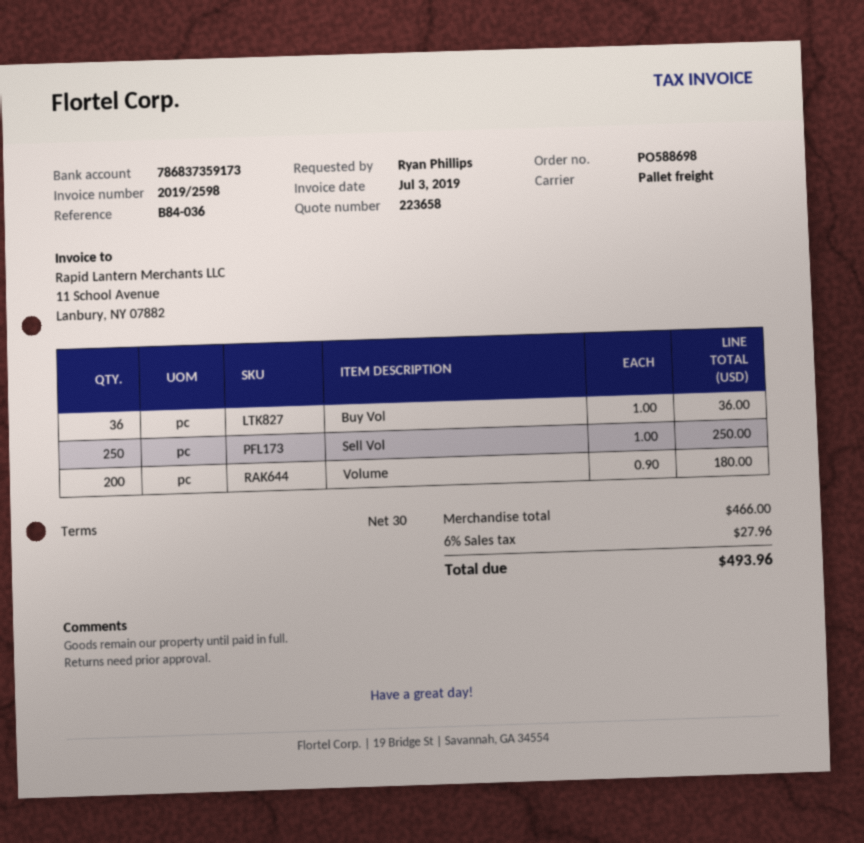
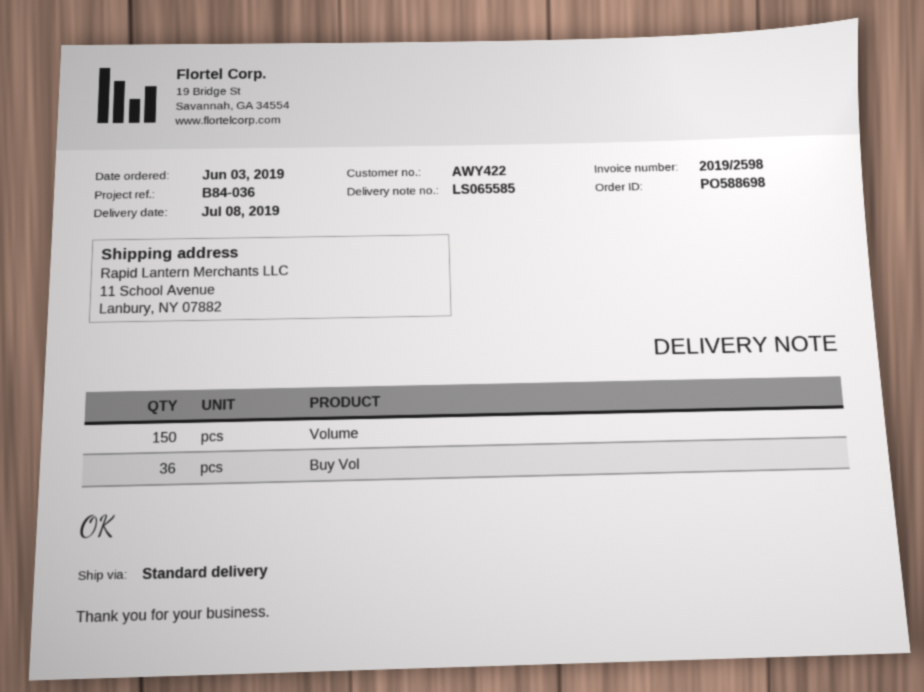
shipping method: pallet freight -> standard
Sell Vol: 250 -> none
Volume: 200 -> 150

